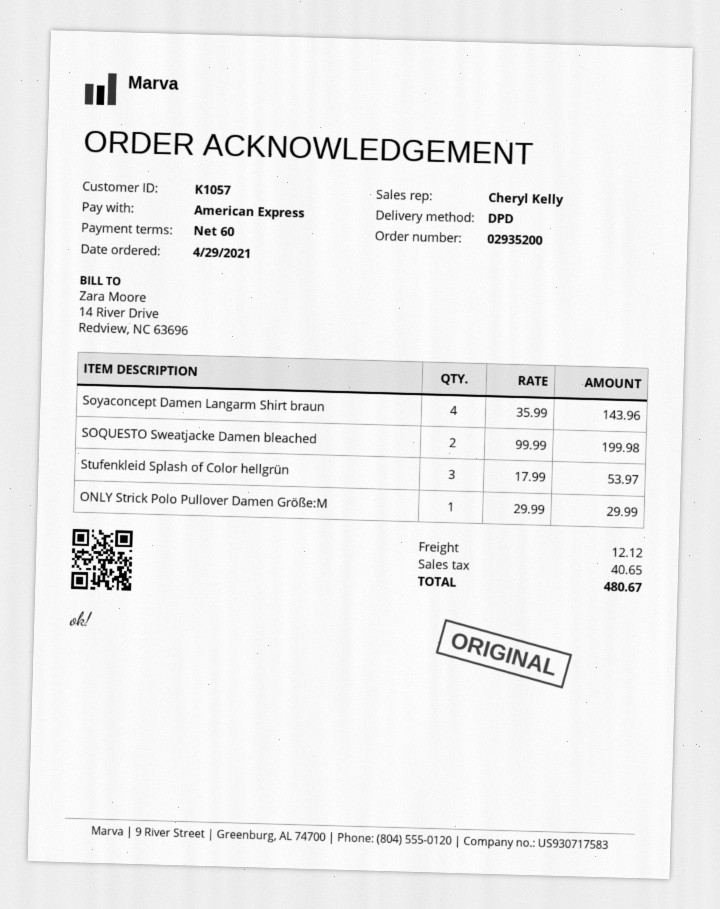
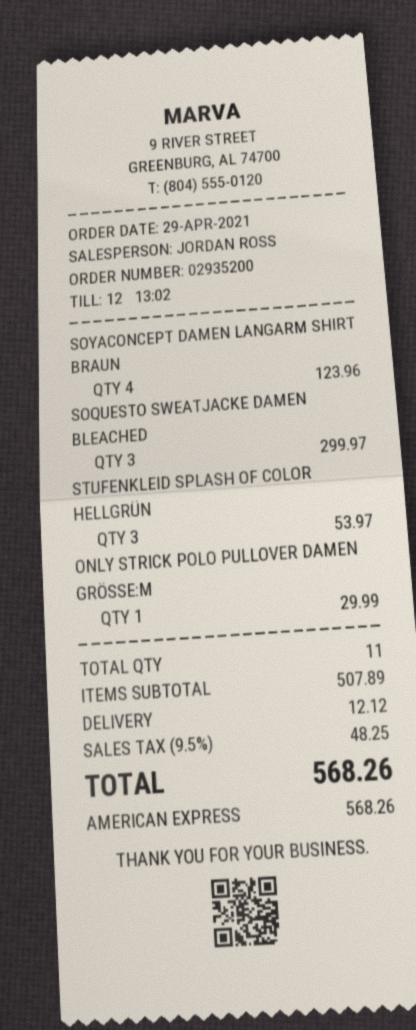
sales rep: Cheryl Kelly -> JORDAN ROSS
Soyaconcept Damen Langarm Shirt braun: 4 for 143.96 -> 4 for 123.96
SOQUESTO Sweatjacke Damen bleached: 2 for 199.98 -> 3 for 299.97
tax: 40.65 -> 48.25
total: 480.67 -> 568.26

